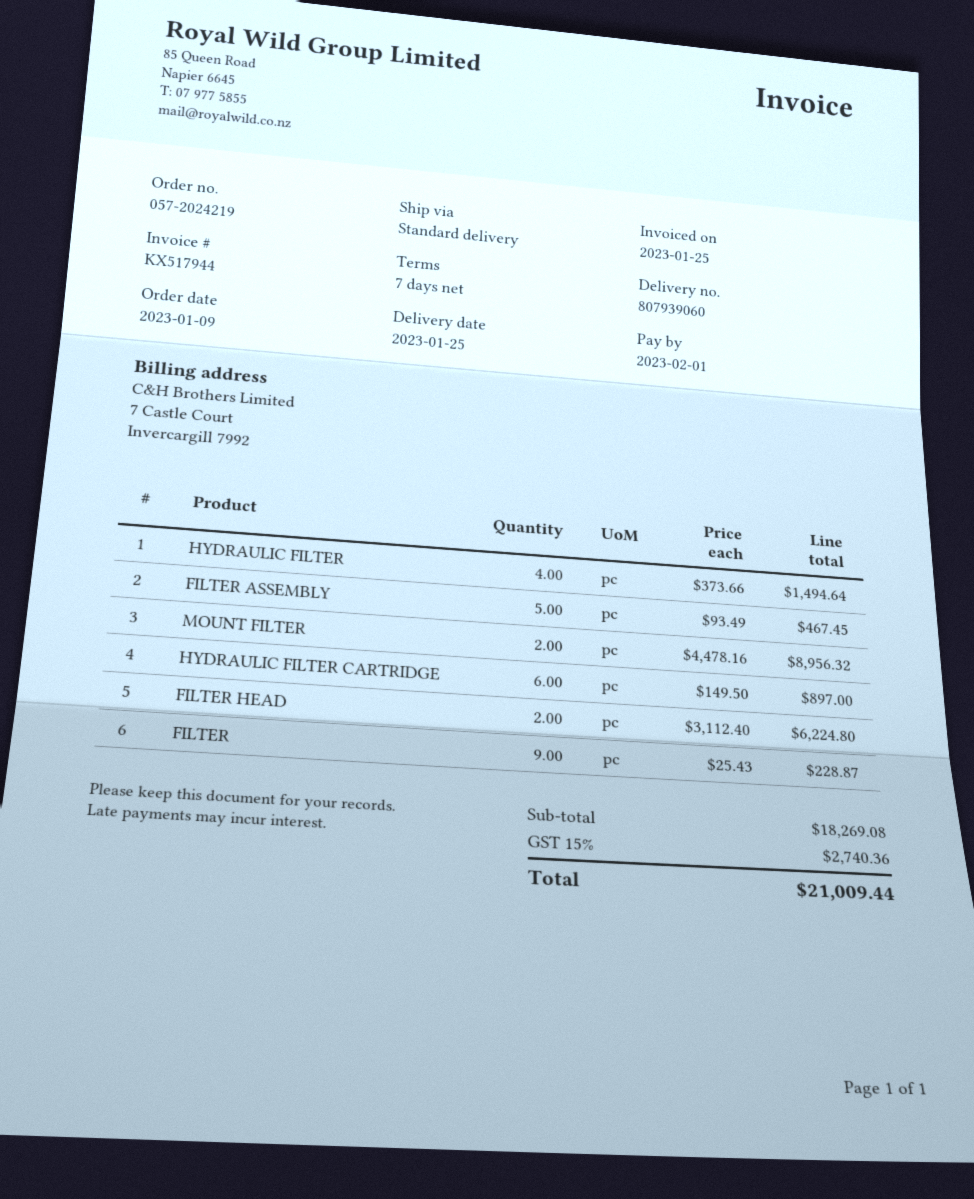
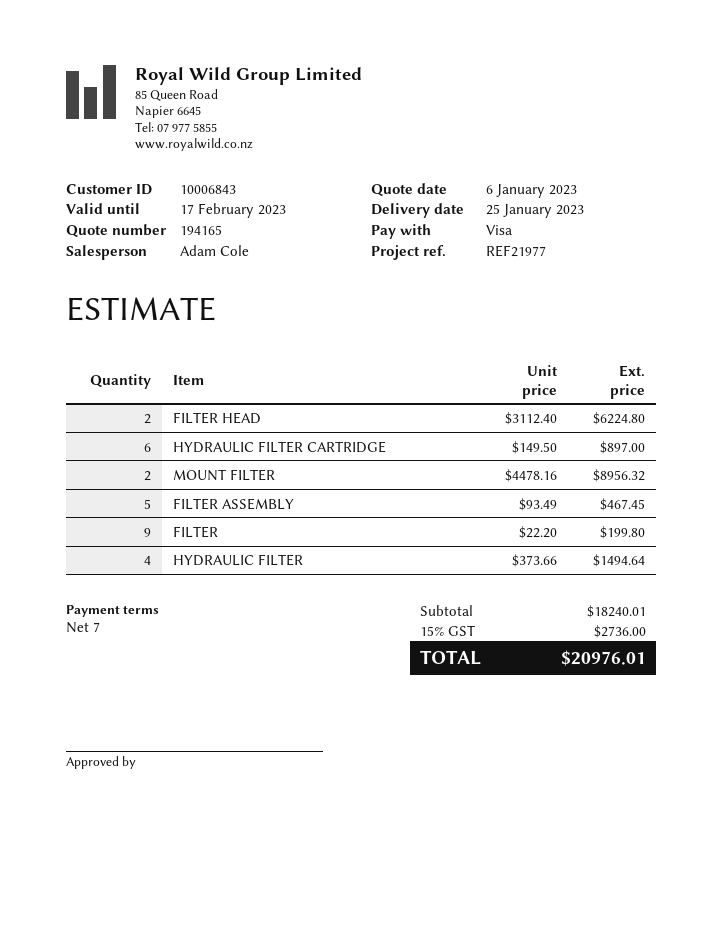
FILTER: 9 x 25.43 = 228.87 -> 9 x 22.20 = 199.80
subtotal: 18269.08 -> 18240.01
tax: 15% = 2740.36 -> 15% = 2736.00
total: 21009.44 -> 20976.01

